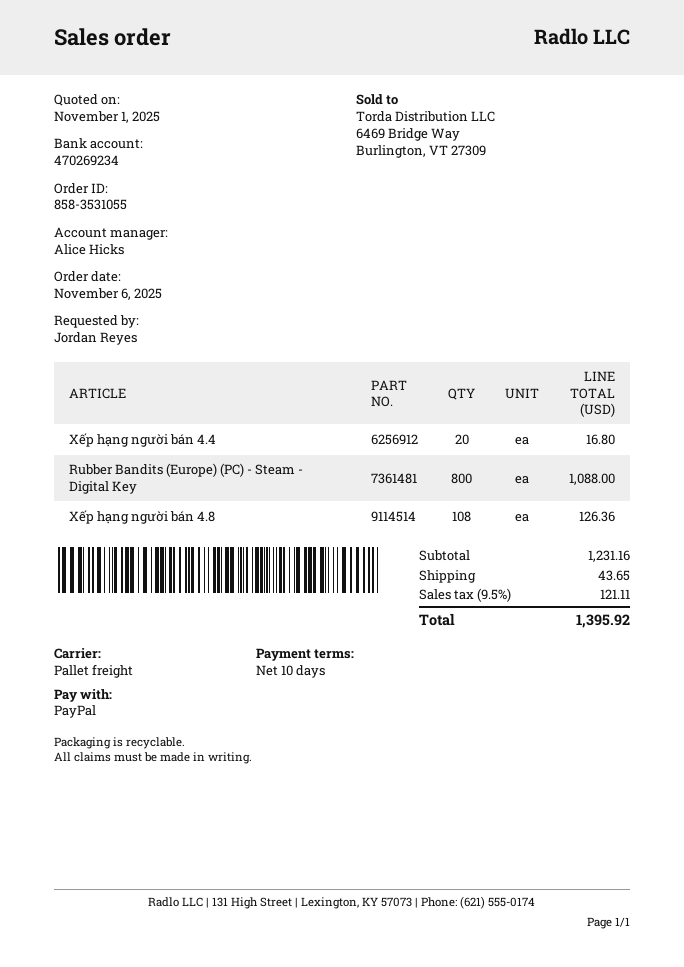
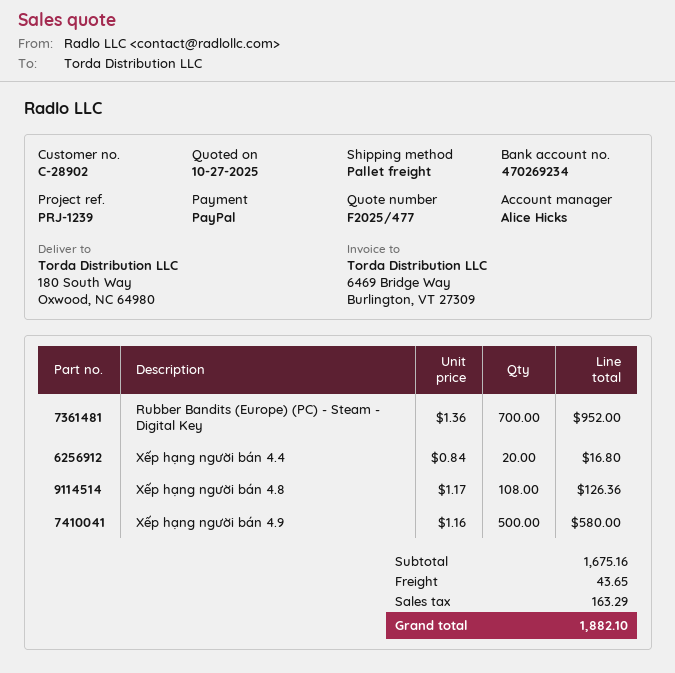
quote date: 2025-11-01 -> 2025-10-27
Rubber Bandits (Europe) (PC) - Steam - Digital Key: 800 for 1088.00 -> 700 for 952.00
Xếp hạng người bán 4.9: none -> 500 for 580.00
subtotal: 1231.16 -> 1675.16
tax: 121.11 -> 163.29
total: 1395.92 -> 1882.10

